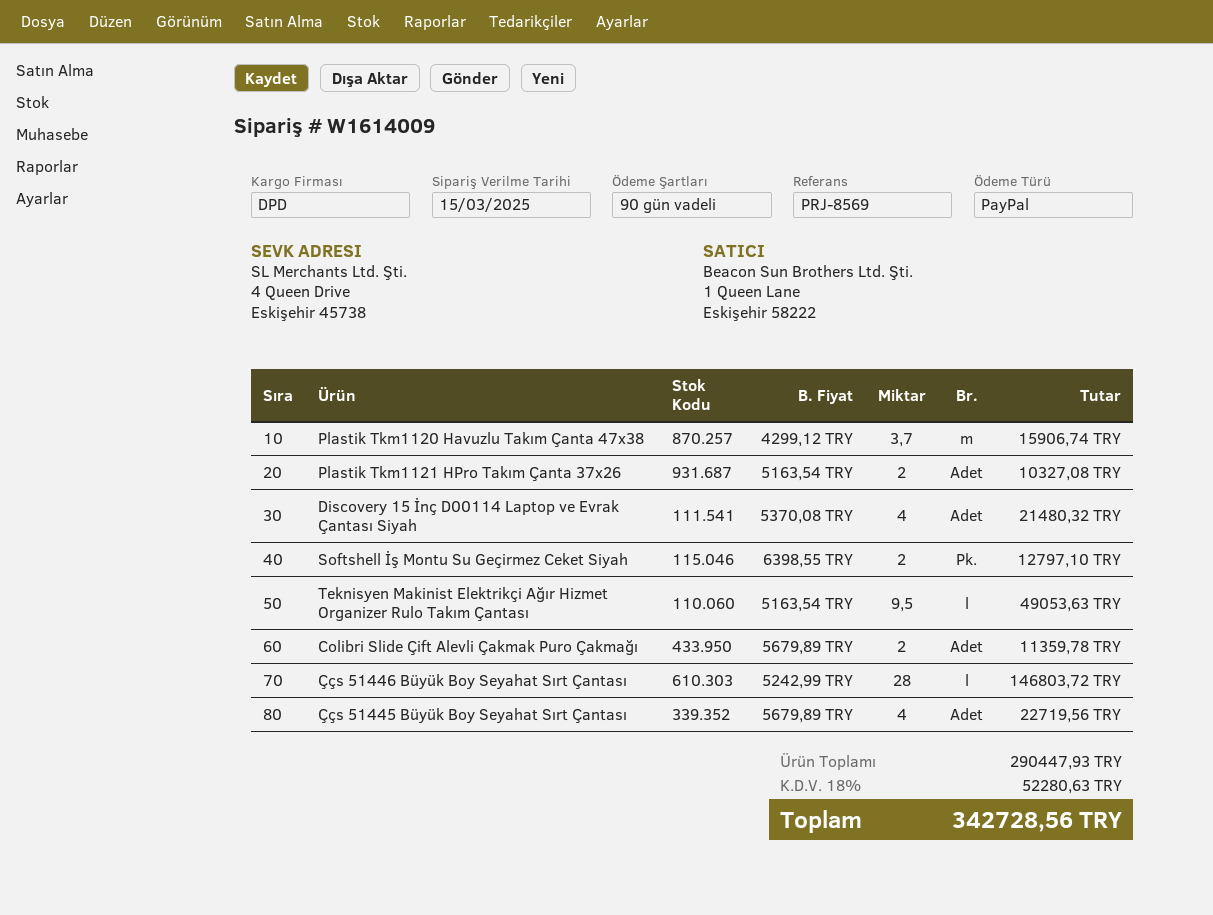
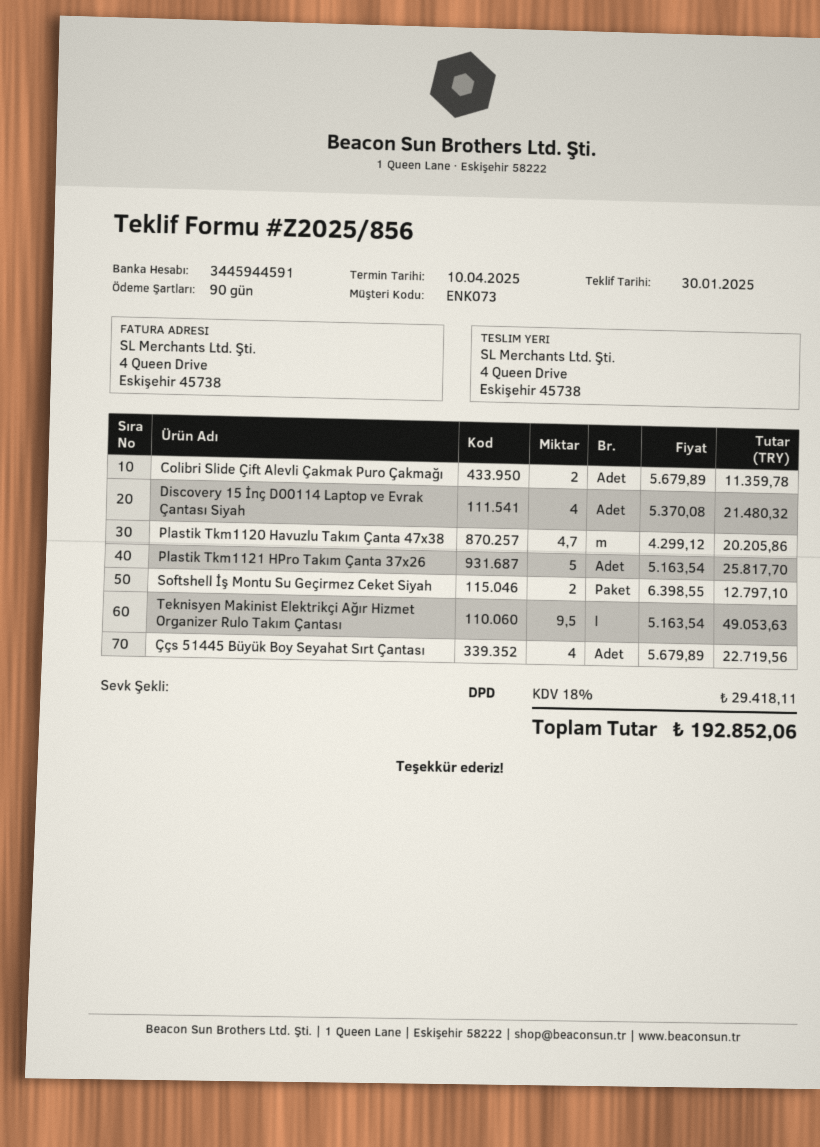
Plastik Tkm1120 Havuzlu Takım Çanta 47x38: 3.7 x 4299.12 = 15906.74 -> 4.7 x 4299.12 = 20205.86
Plastik Tkm1121 HPro Takım Çanta 37x26: 2 x 5163.54 = 10327.08 -> 5 x 5163.54 = 25817.70
Ççs 51446 Büyük Boy Seyahat Sırt Çantası: 28 x 5242.99 = 146803.72 -> none
tax: 18% = 52280.63 -> 18% = 29418.11
total: 342728.56 -> 192852.06

